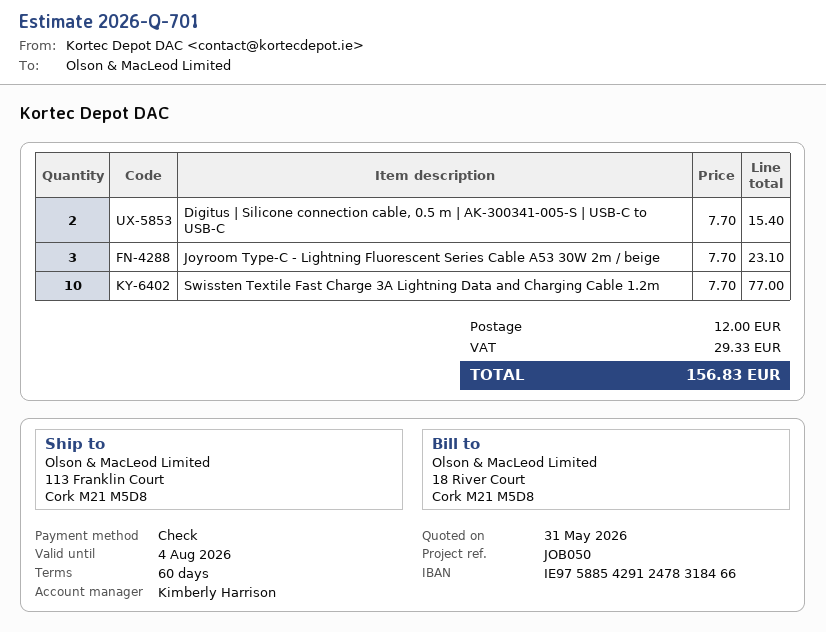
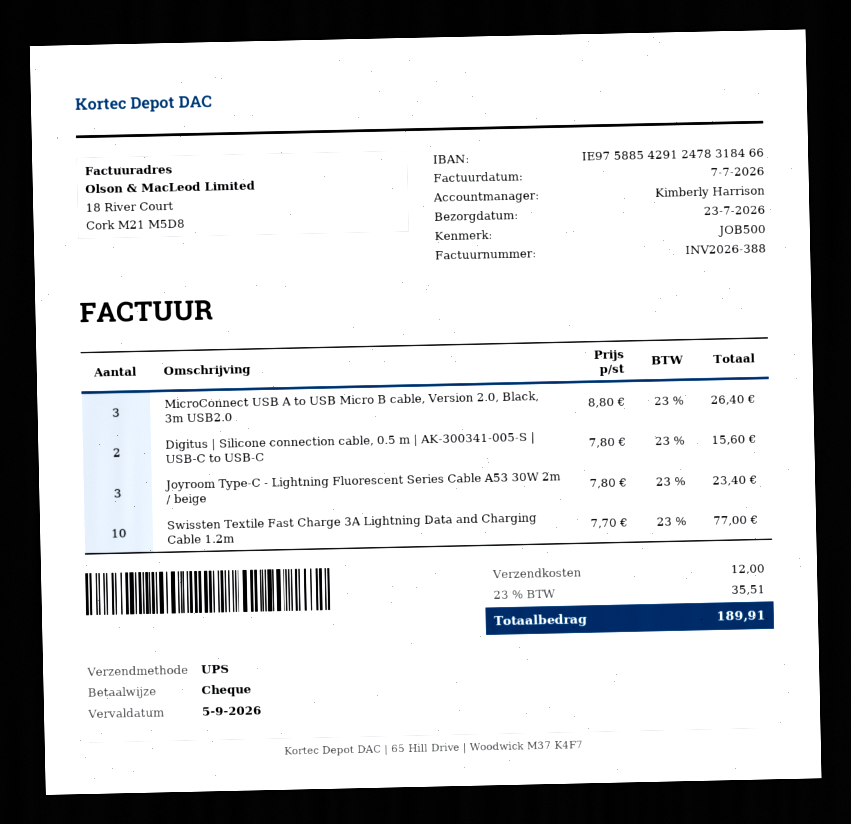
reference: JOB050 -> JOB500
Digitus | Silicone connection cable, 0.5 m | AK-300341-005-S | USB-C to USB-C: 2 x 7.70 = 15.40 -> 2 x 7.80 = 15.60
Joyroom Type-C - Lightning Fluorescent Series Cable A53 30W 2m / beige: 3 x 7.70 = 23.10 -> 3 x 7.80 = 23.40
MicroConnect USB A to USB Micro B cable, Version 2.0, Black, 3m USB2.0: none -> 3 x 8.80 = 26.40
tax: 29.33 -> 35.51
total: 156.83 -> 189.91

